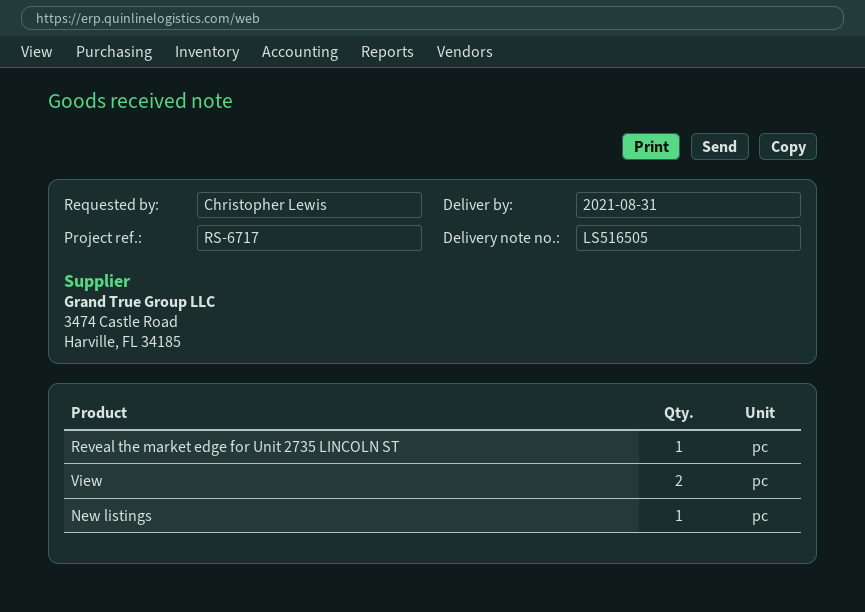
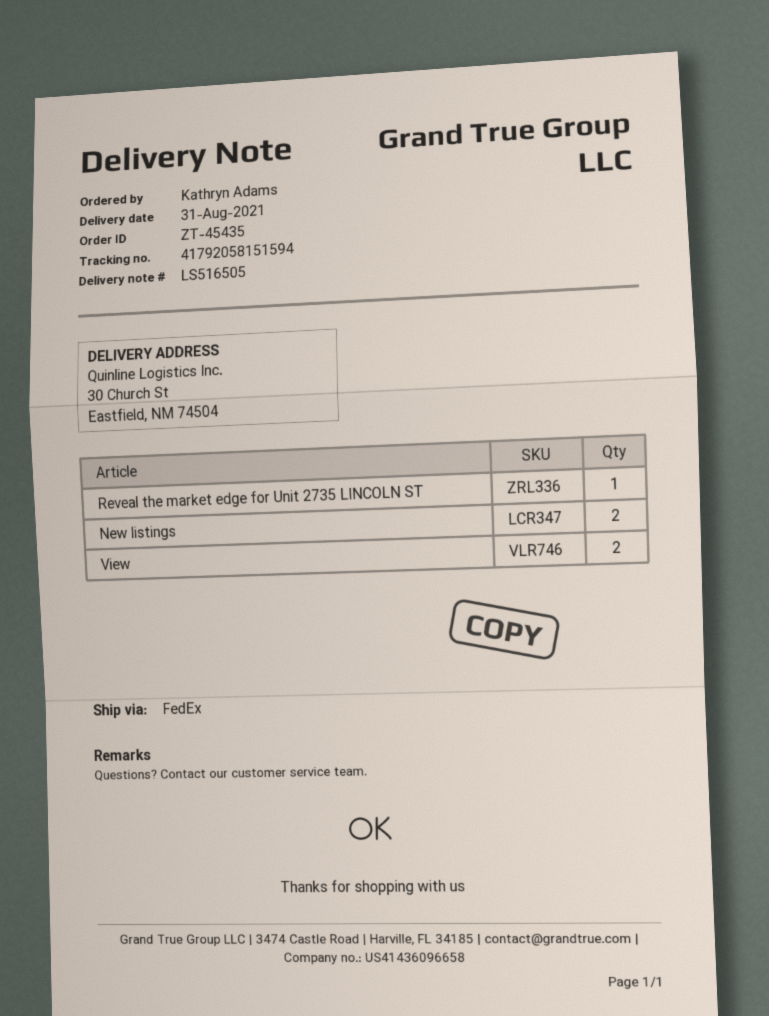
ordered by: Christopher Lewis -> Kathryn Adams
New listings: 1 -> 2

